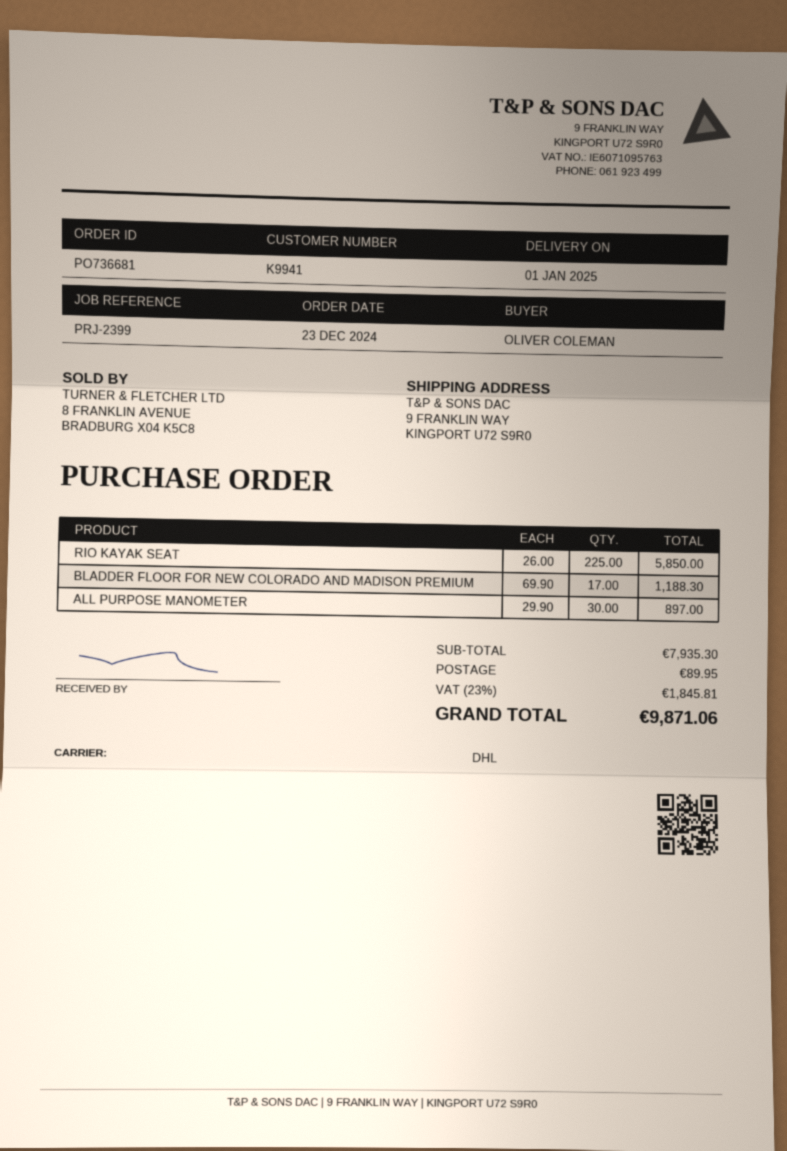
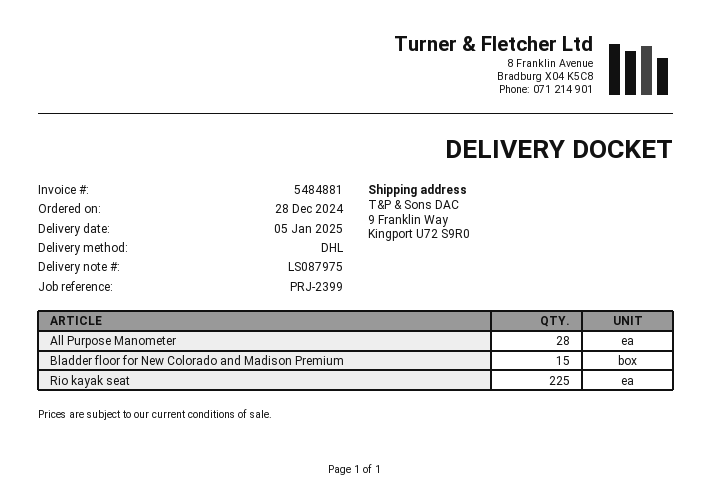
order date: 2024-12-23 -> 2024-12-28
delivery date: 2025-01-01 -> 2025-01-05
BLADDER FLOOR FOR NEW COLORADO AND MADISON PREMIUM: 17 -> 15
ALL PURPOSE MANOMETER: 30 -> 28

